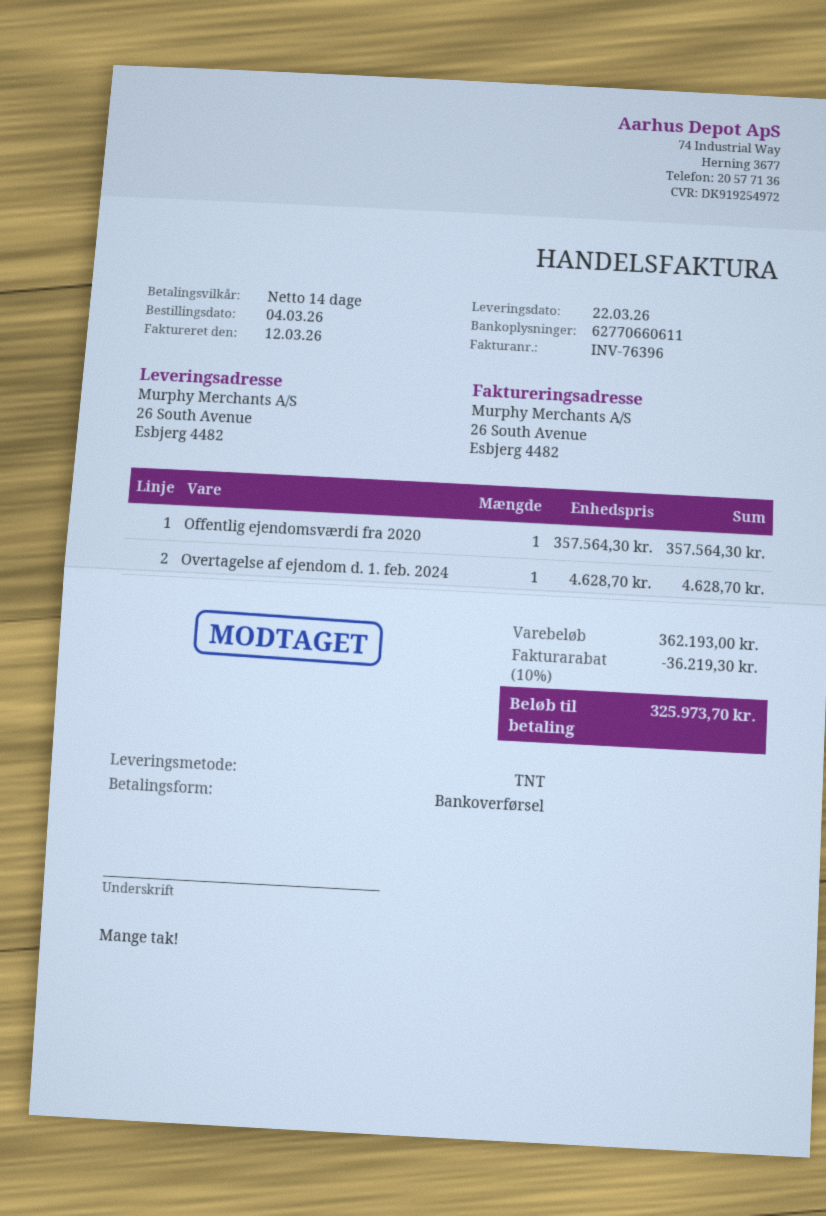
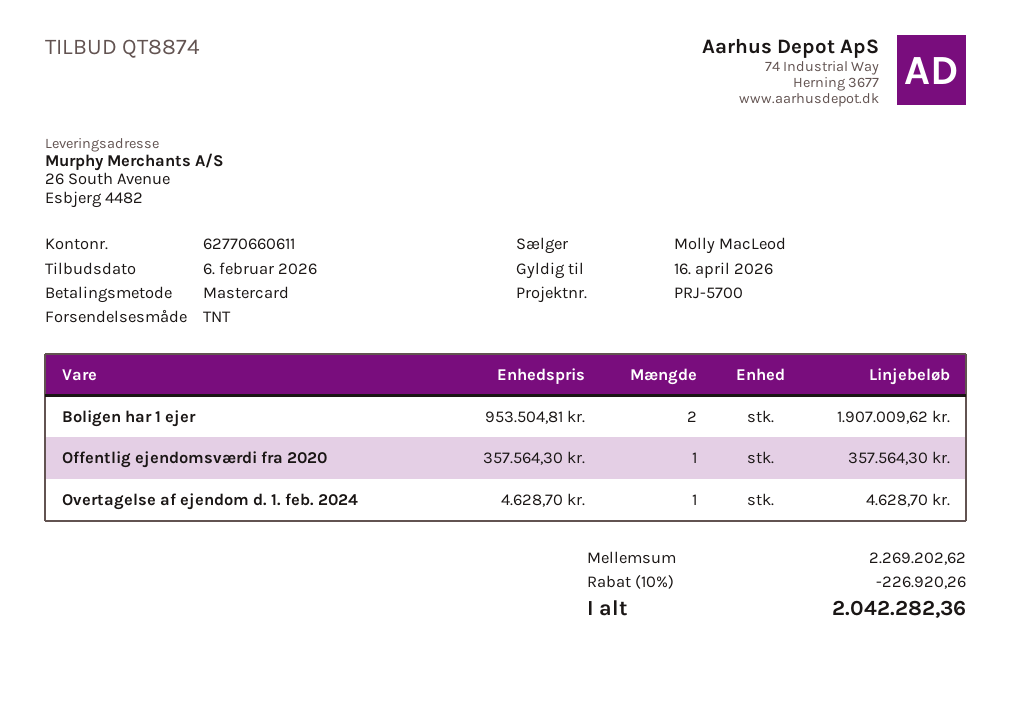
payment method: bank transfer -> Mastercard
Boligen har 1 ejer: none -> 2 x 953504.81 = 1907009.62
subtotal: 362193.00 -> 2269202.62
discount: 10% = 36219.30 -> 10% = 226920.26
total: 325973.70 -> 2042282.36

